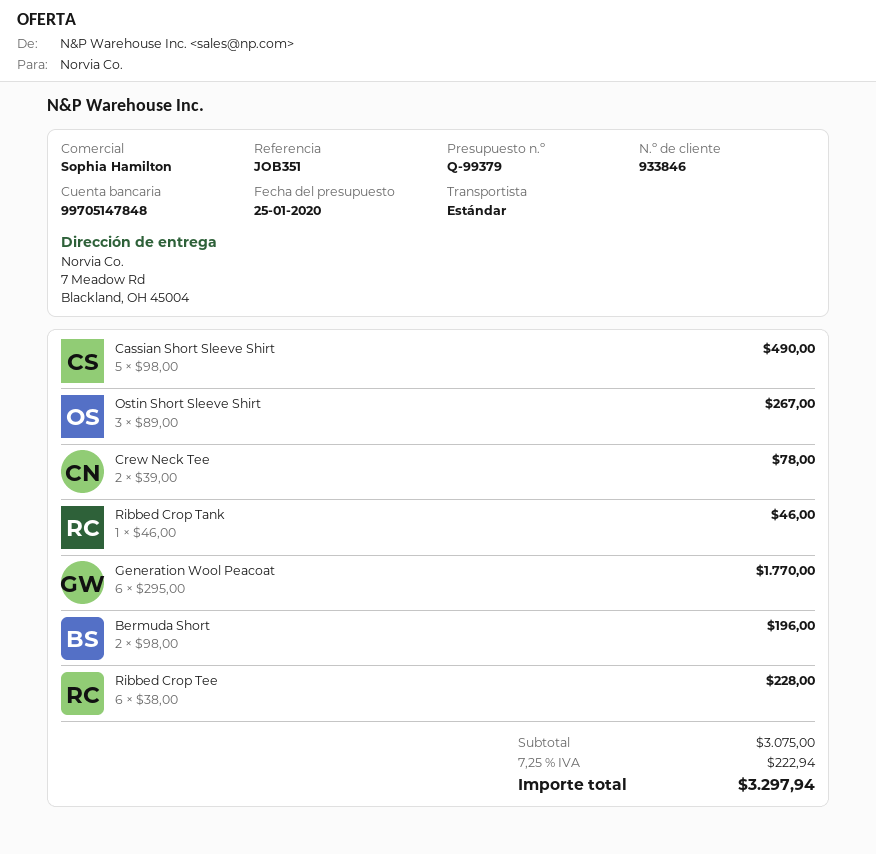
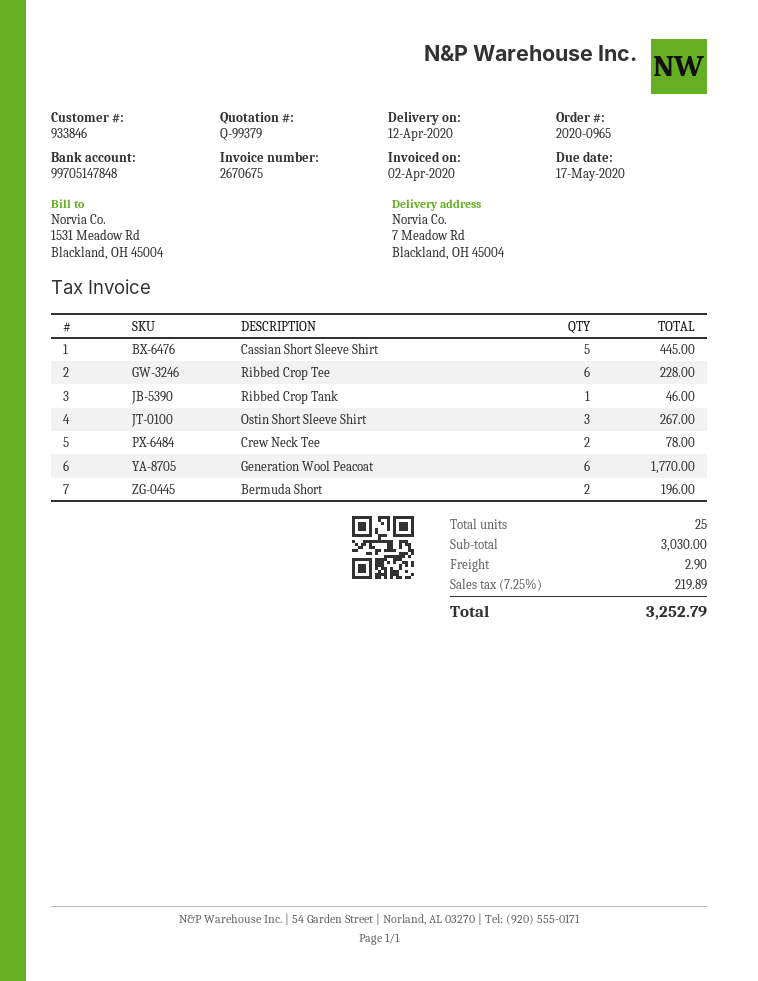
Cassian Short Sleeve Shirt: 5 for 490.00 -> 5 for 445.00
subtotal: 3075.00 -> 3030.00
shipping: none -> 2.90
tax: 7.25% = 222.94 -> 7.25% = 219.89
total: 3297.94 -> 3252.79

